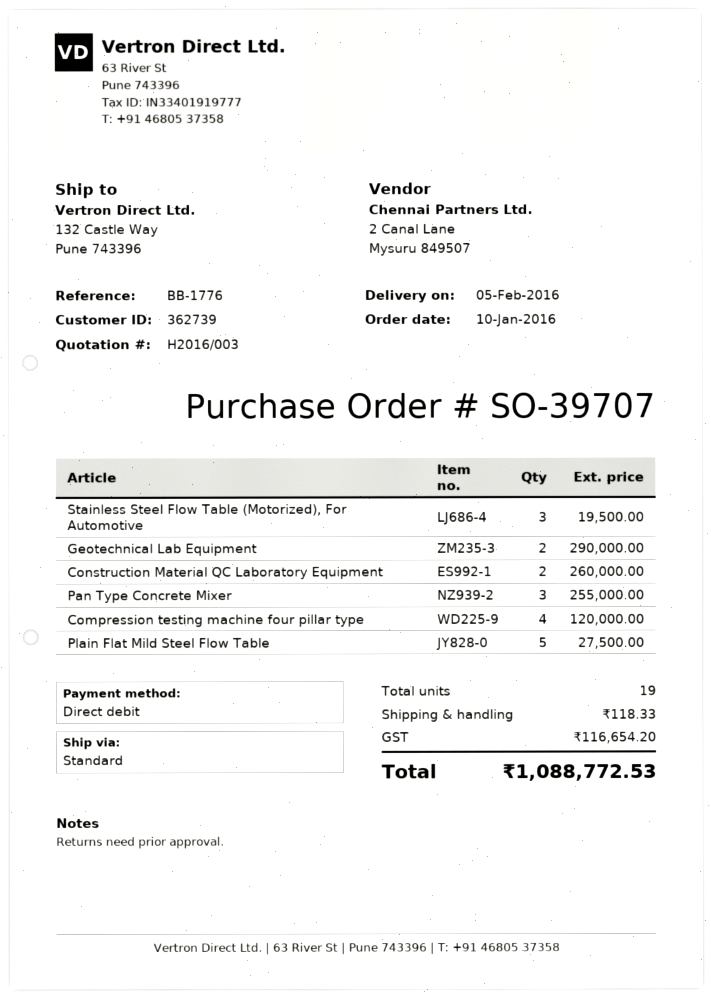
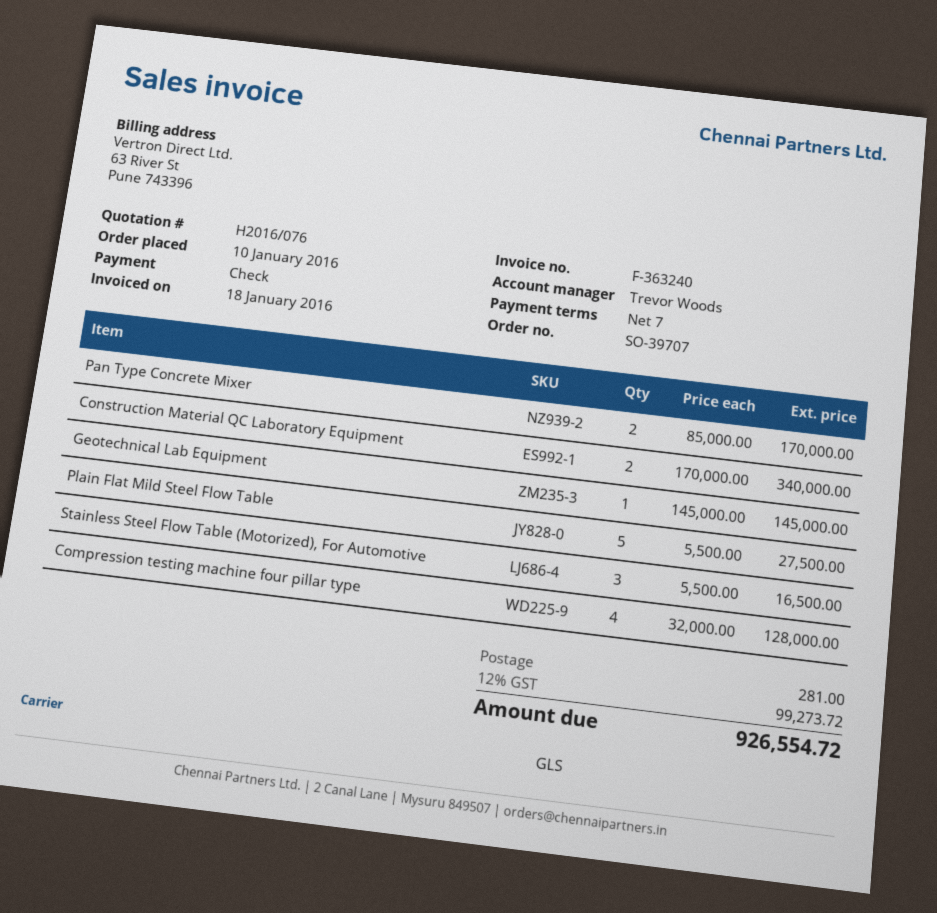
quote number: H2016/003 -> H2016/076
payment method: direct debit -> cheque
shipping method: standard -> GLS
Stainless Steel Flow Table (Motorized), For Automotive: 3 for 19500.00 -> 3 for 16500.00
Geotechnical Lab Equipment: 2 for 290000.00 -> 1 for 145000.00
Construction Material QC Laboratory Equipment: 2 for 260000.00 -> 2 for 340000.00
Pan Type Concrete Mixer: 3 for 255000.00 -> 2 for 170000.00
Compression testing machine four pillar type: 4 for 120000.00 -> 4 for 128000.00
shipping: 118.33 -> 281.00
tax: 116654.20 -> 99273.72
total: 1088772.53 -> 926554.72

